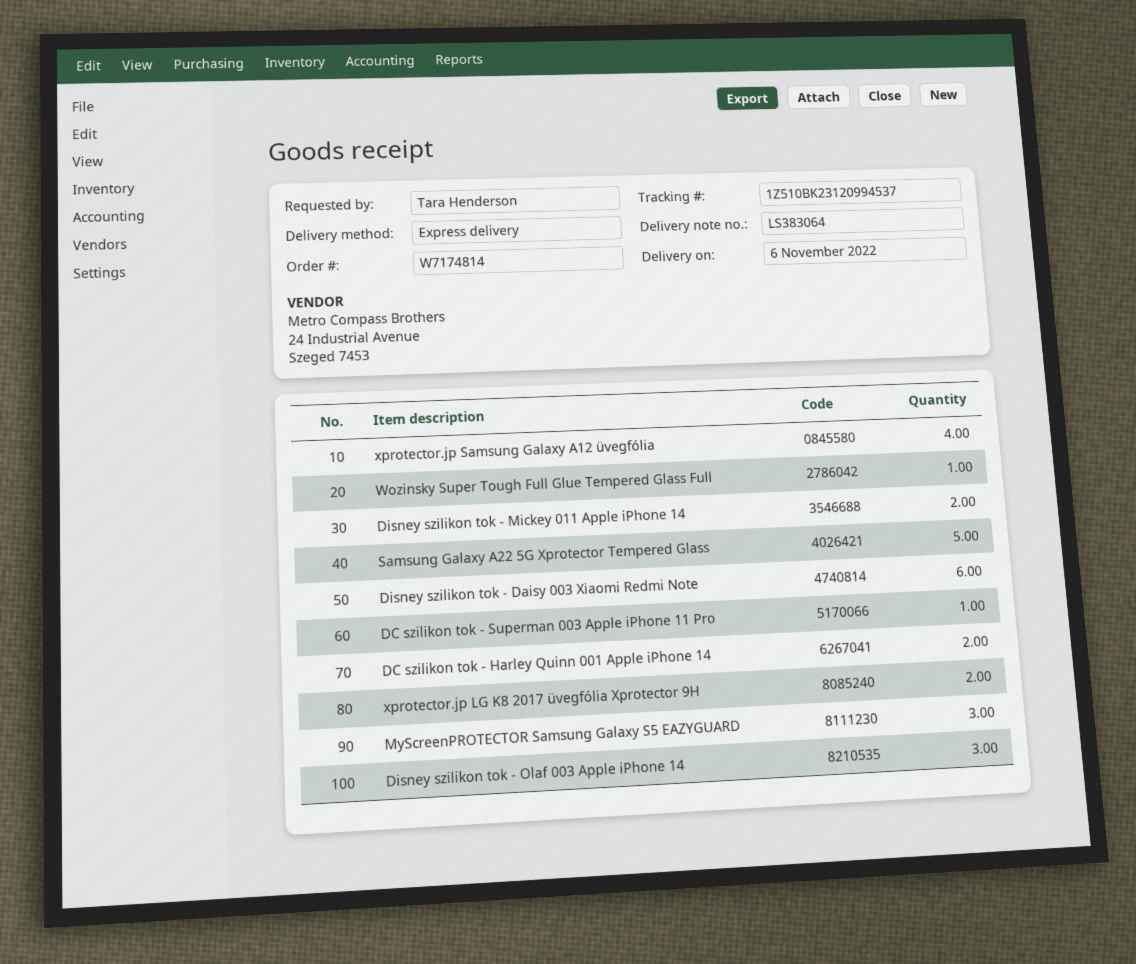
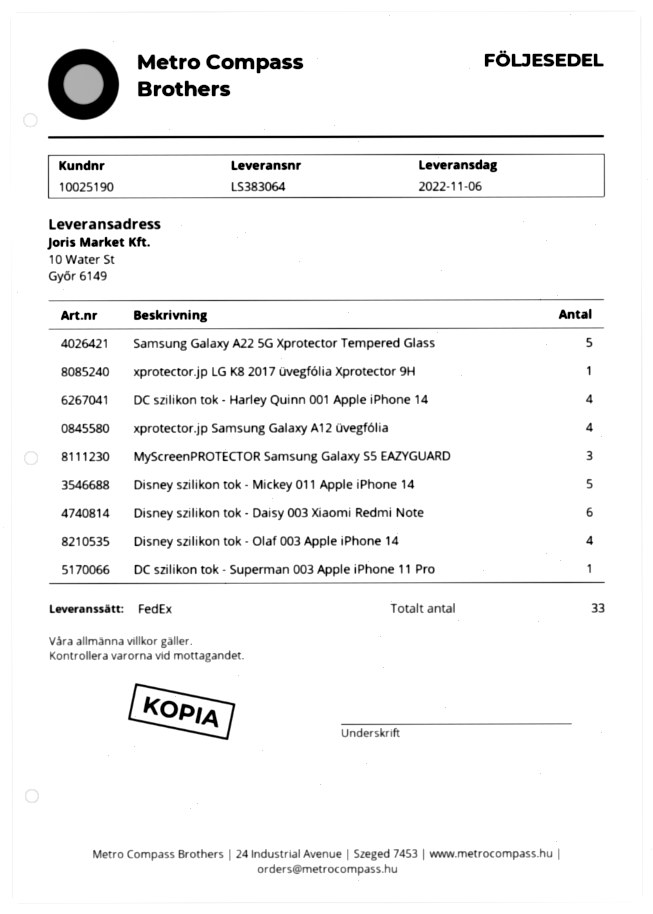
shipping method: express -> FedEx
Wozinsky Super Tough Full Glue Tempered Glass Full: 1 -> none
Disney szilikon tok - Mickey 011 Apple iPhone 14: 2 -> 5
DC szilikon tok - Harley Quinn 001 Apple iPhone 14: 2 -> 4
xprotector.jp LG K8 2017 üvegfólia Xprotector 9H: 2 -> 1
Disney szilikon tok - Olaf 003 Apple iPhone 14: 3 -> 4

